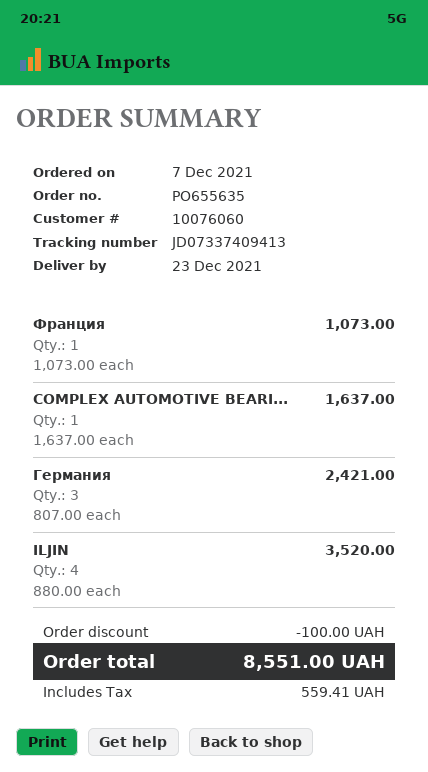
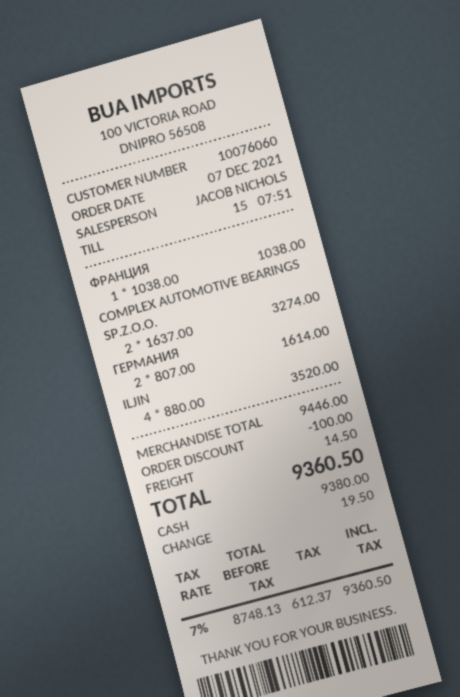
Франция: 1 x 1073.00 = 1073.00 -> 1 x 1038.00 = 1038.00
COMPLEX AUTOMOTIVE BEARI...: 1 x 1637.00 = 1637.00 -> 2 x 1637.00 = 3274.00
Германия: 3 x 807.00 = 2421.00 -> 2 x 807.00 = 1614.00
shipping: none -> 14.50
tax: 559.41 -> 612.37
total: 8551.00 -> 9360.50

